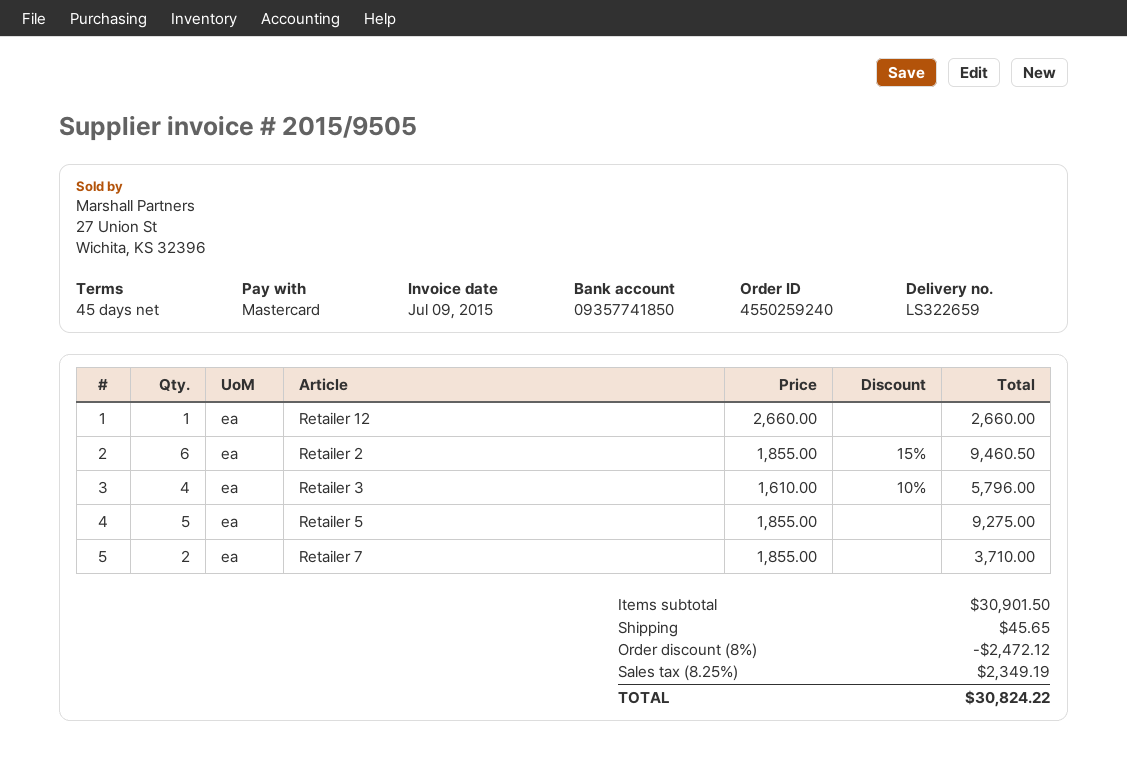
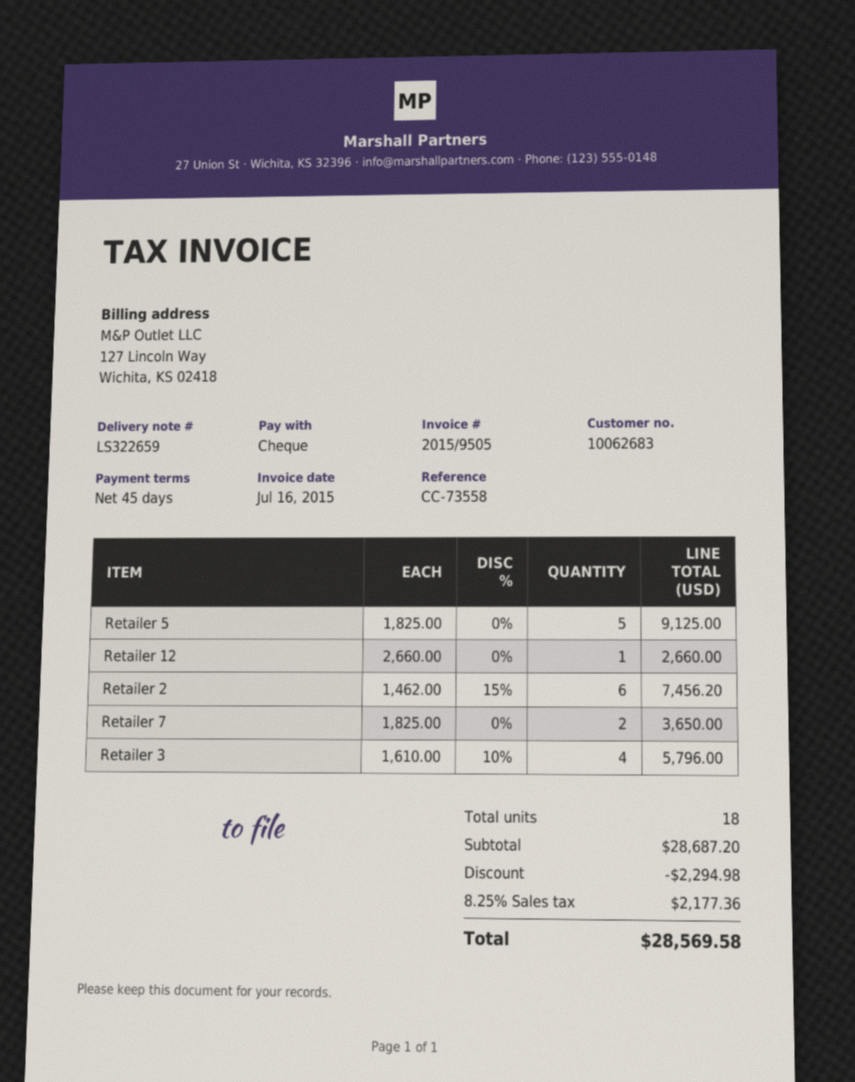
invoice date: 2015-07-09 -> 2015-07-16
payment method: Mastercard -> cheque
Retailer 2: 6 x 1855.00 - 15% = 9460.50 -> 6 x 1462.00 - 15% = 7456.20
Retailer 5: 5 x 1855.00 = 9275.00 -> 5 x 1825.00 = 9125.00
Retailer 7: 2 x 1855.00 = 3710.00 -> 2 x 1825.00 = 3650.00
subtotal: 30901.50 -> 28687.20
discount: 2472.12 -> 2294.98
shipping: 45.65 -> none
tax: 8.25% = 2349.19 -> 8.25% = 2177.36
total: 30824.22 -> 28569.58

